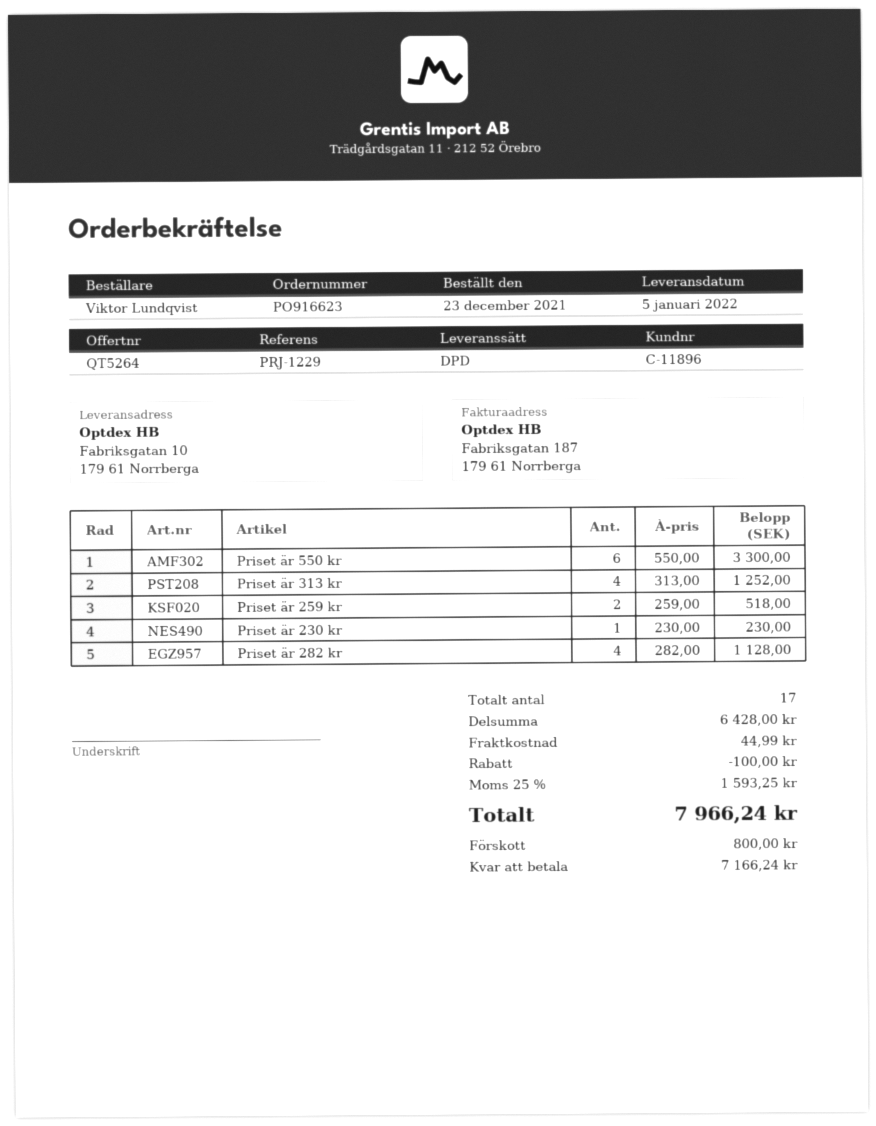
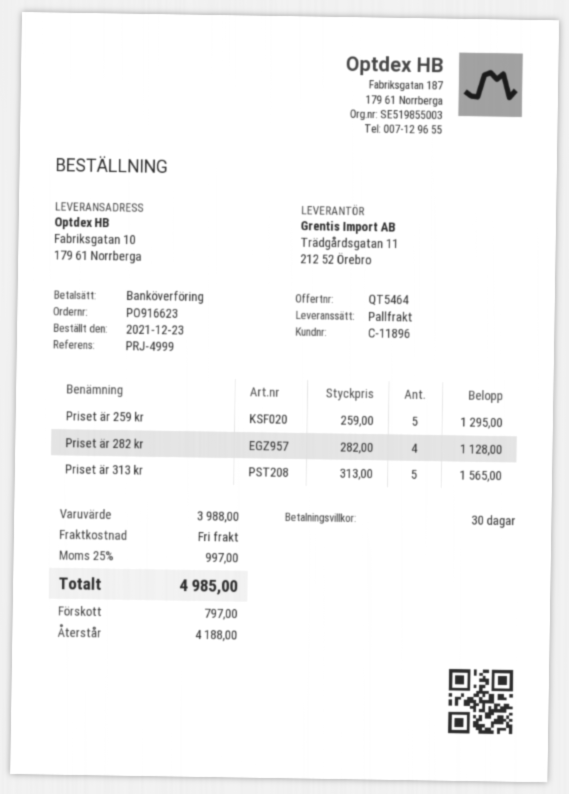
quote number: QT5264 -> QT5464
reference: PRJ-1229 -> PRJ-4999
shipping method: DPD -> pallet freight
Priset är 550 kr: 6 x 550.00 = 3300.00 -> none
Priset är 313 kr: 4 x 313.00 = 1252.00 -> 5 x 313.00 = 1565.00
Priset är 259 kr: 2 x 259.00 = 518.00 -> 5 x 259.00 = 1295.00
Priset är 230 kr: 1 x 230.00 = 230.00 -> none
subtotal: 6428.00 -> 3988.00
discount: 100.00 -> none
shipping: 44.99 -> 0.00
tax: 25% = 1593.25 -> 25% = 997.00
total: 7966.24 -> 4985.00
deposit: 800.00 -> 797.00
balance: 7166.24 -> 4188.00

